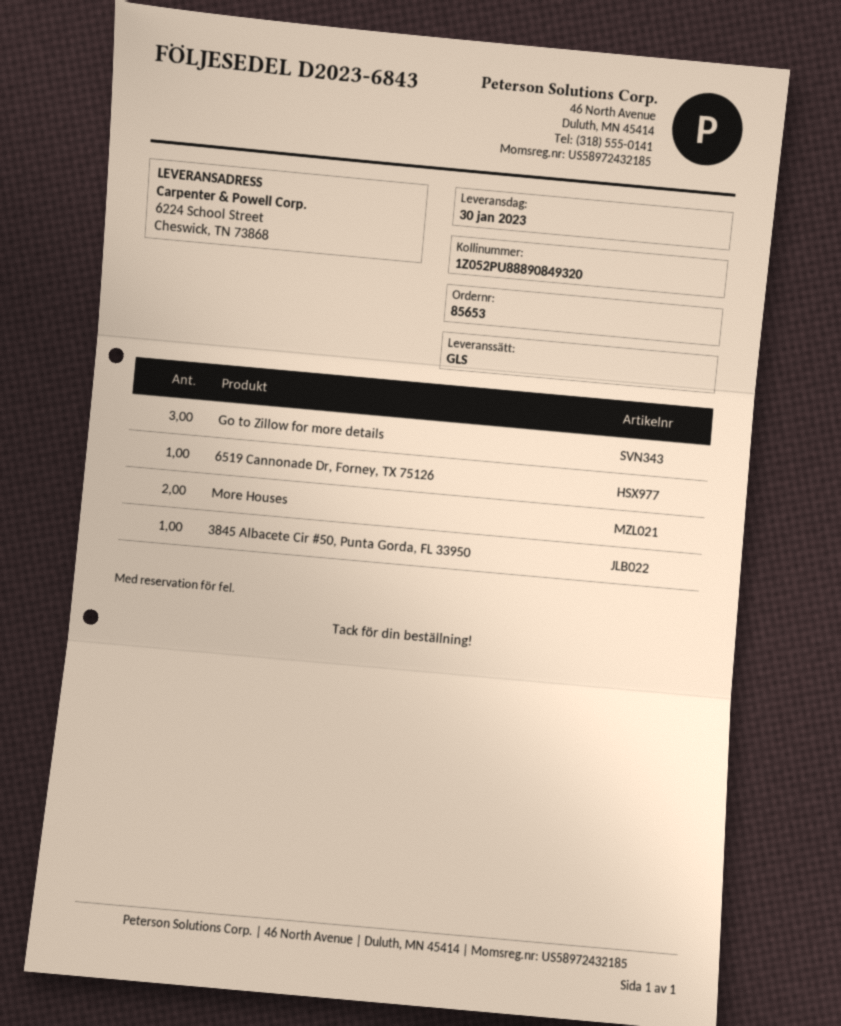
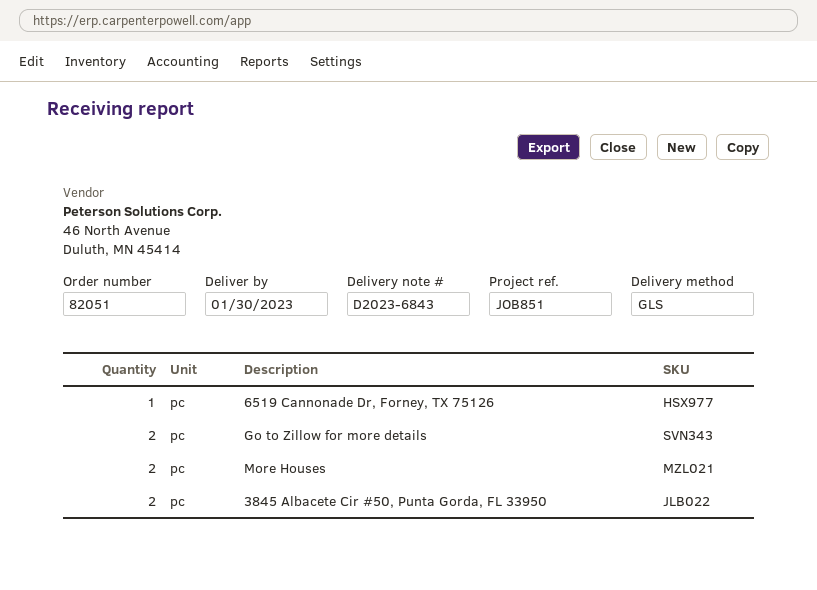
order number: 85653 -> 82051
Go to Zillow for more details: 3 -> 2
3845 Albacete Cir #50, Punta Gorda, FL 33950: 1 -> 2

